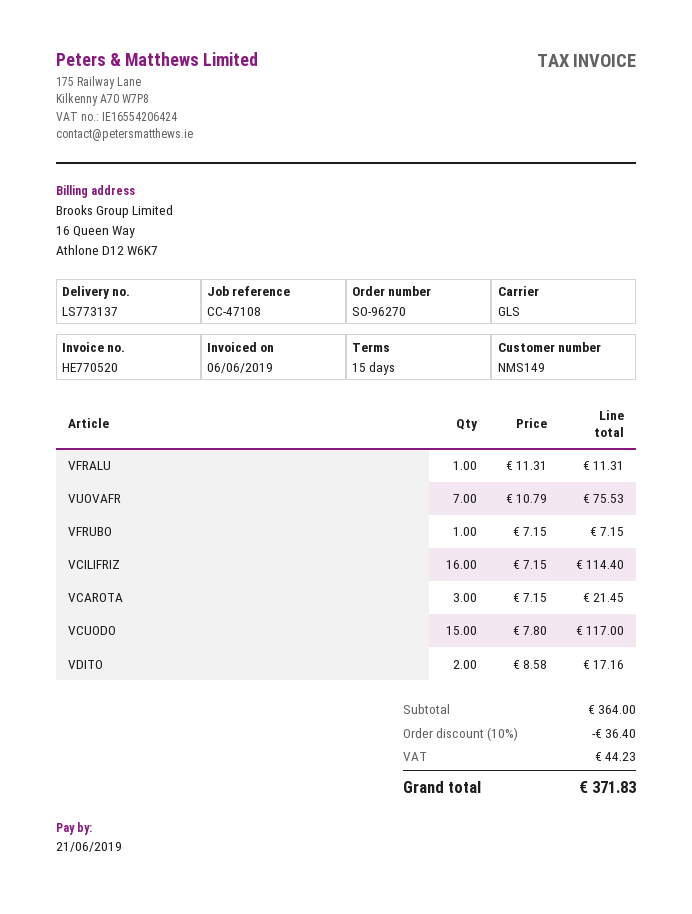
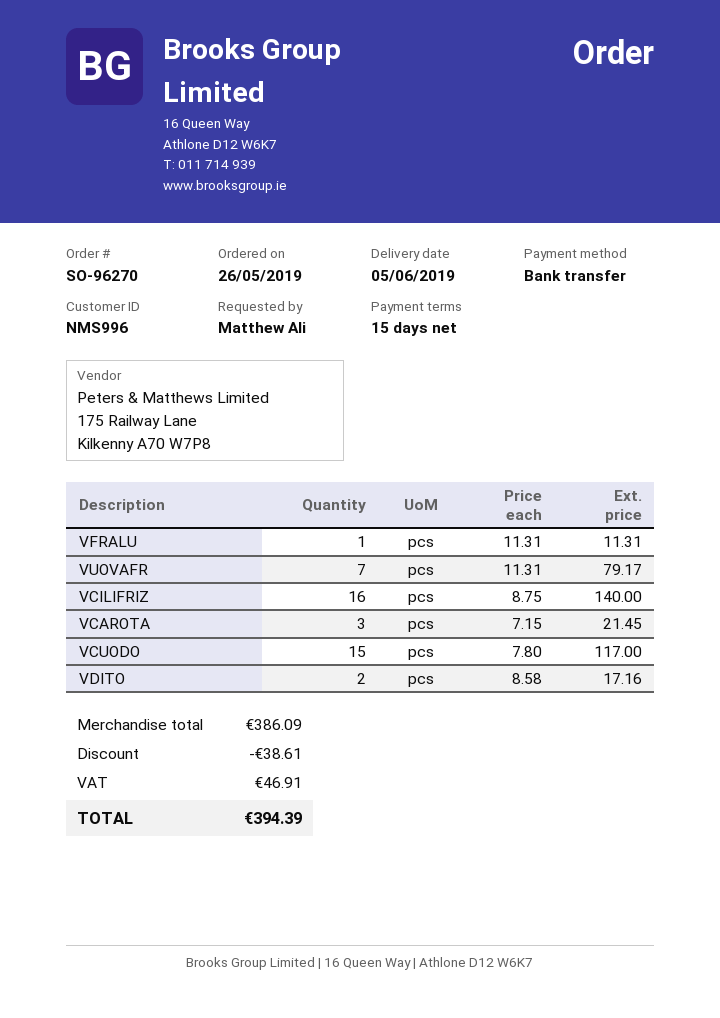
customer number: NMS149 -> NMS996
VUOVAFR: 7 x 10.79 = 75.53 -> 7 x 11.31 = 79.17
VFRUBO: 1 x 7.15 = 7.15 -> none
VCILIFRIZ: 16 x 7.15 = 114.40 -> 16 x 8.75 = 140.00
subtotal: 364.00 -> 386.09
discount: 36.40 -> 38.61
tax: 44.23 -> 46.91
total: 371.83 -> 394.39

